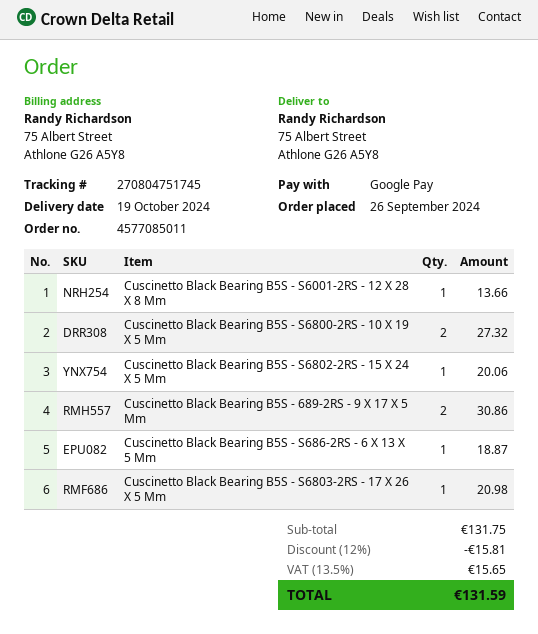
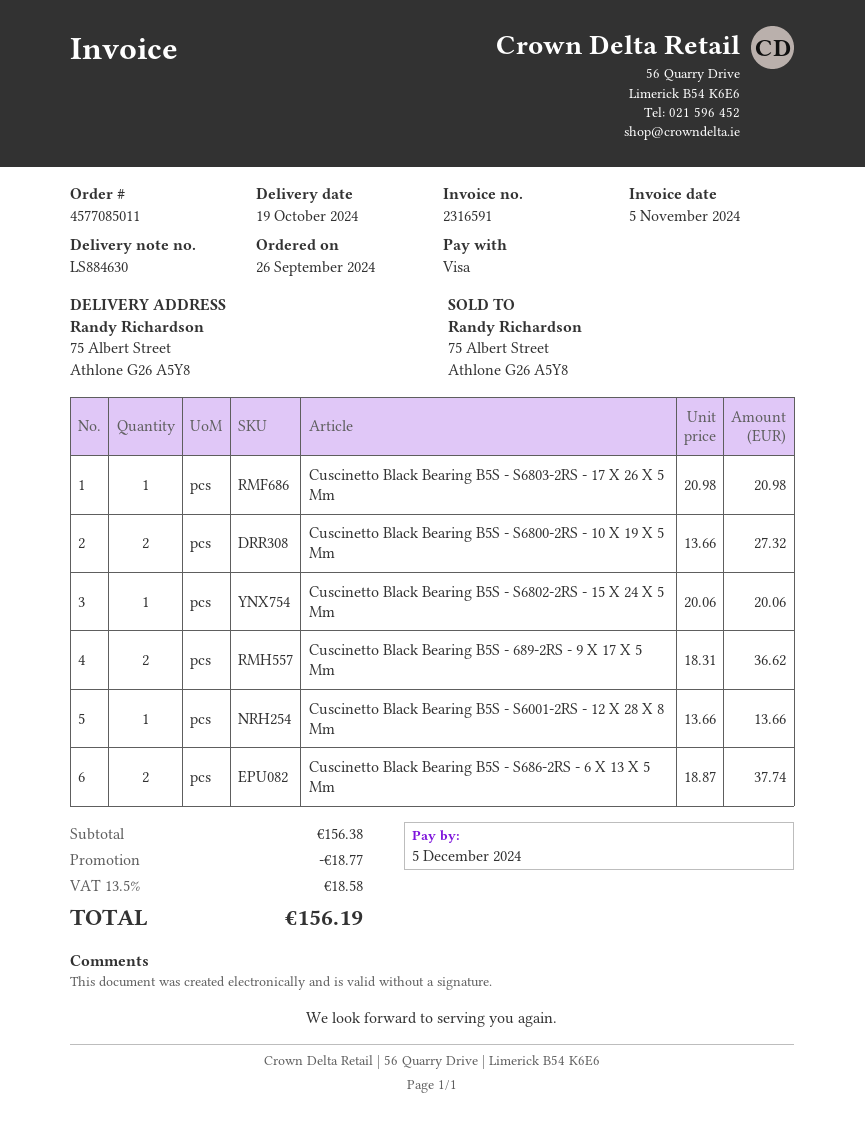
payment method: Google Pay -> Visa
Cuscinetto Black Bearing B5S - 689-2RS - 9 X 17 X 5 Mm: 2 for 30.86 -> 2 for 36.62
Cuscinetto Black Bearing B5S - S686-2RS - 6 X 13 X 5 Mm: 1 for 18.87 -> 2 for 37.74
subtotal: 131.75 -> 156.38
discount: 15.81 -> 18.77
tax: 13.5% = 15.65 -> 13.5% = 18.58
total: 131.59 -> 156.19

